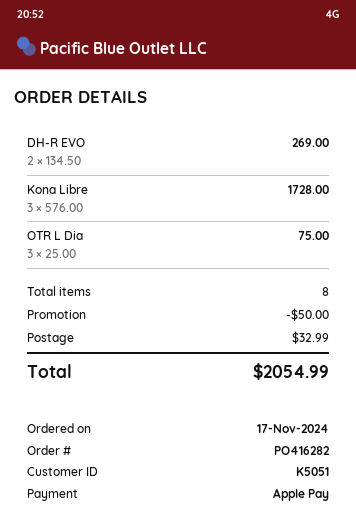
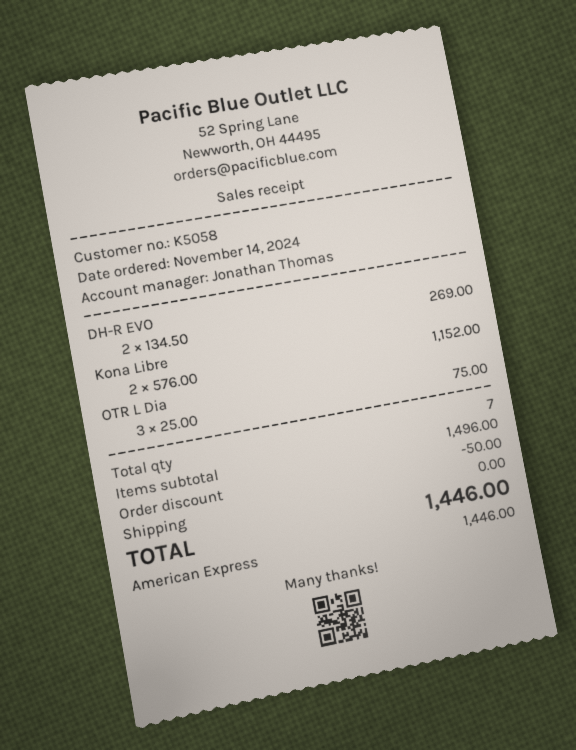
order date: 2024-11-17 -> 2024-11-14
customer number: K5051 -> K5058
payment method: Apple Pay -> American Express
Kona Libre: 3 x 576.00 = 1728.00 -> 2 x 576.00 = 1152.00
total quantity: 8 -> 7
shipping: 32.99 -> 0.00
total: 2054.99 -> 1446.00

